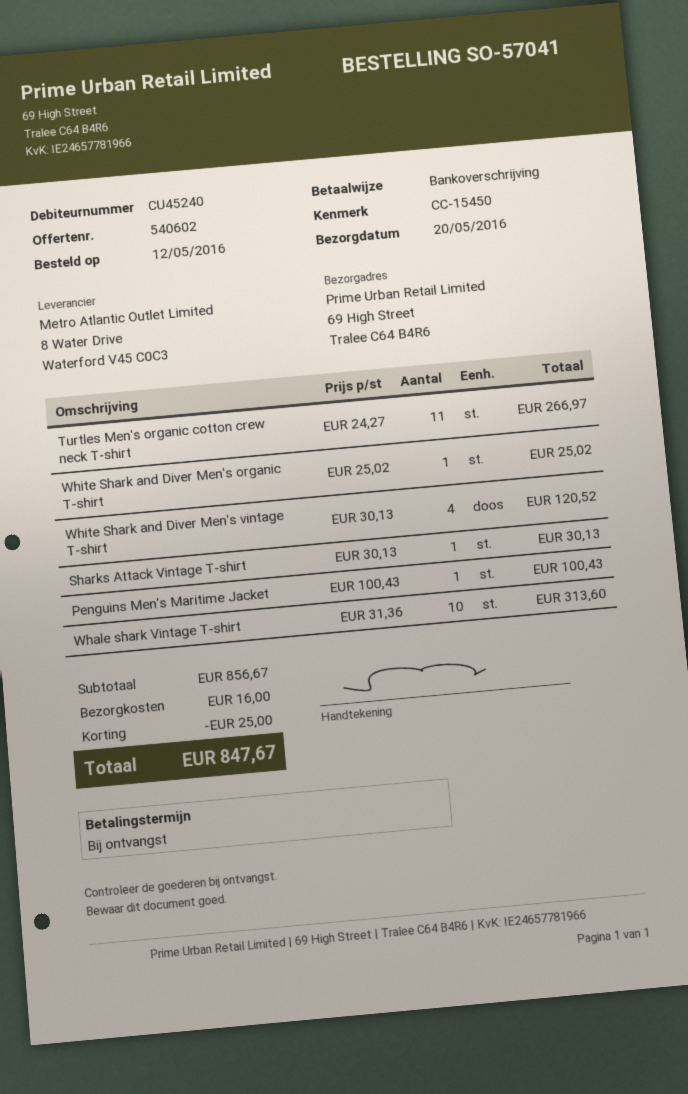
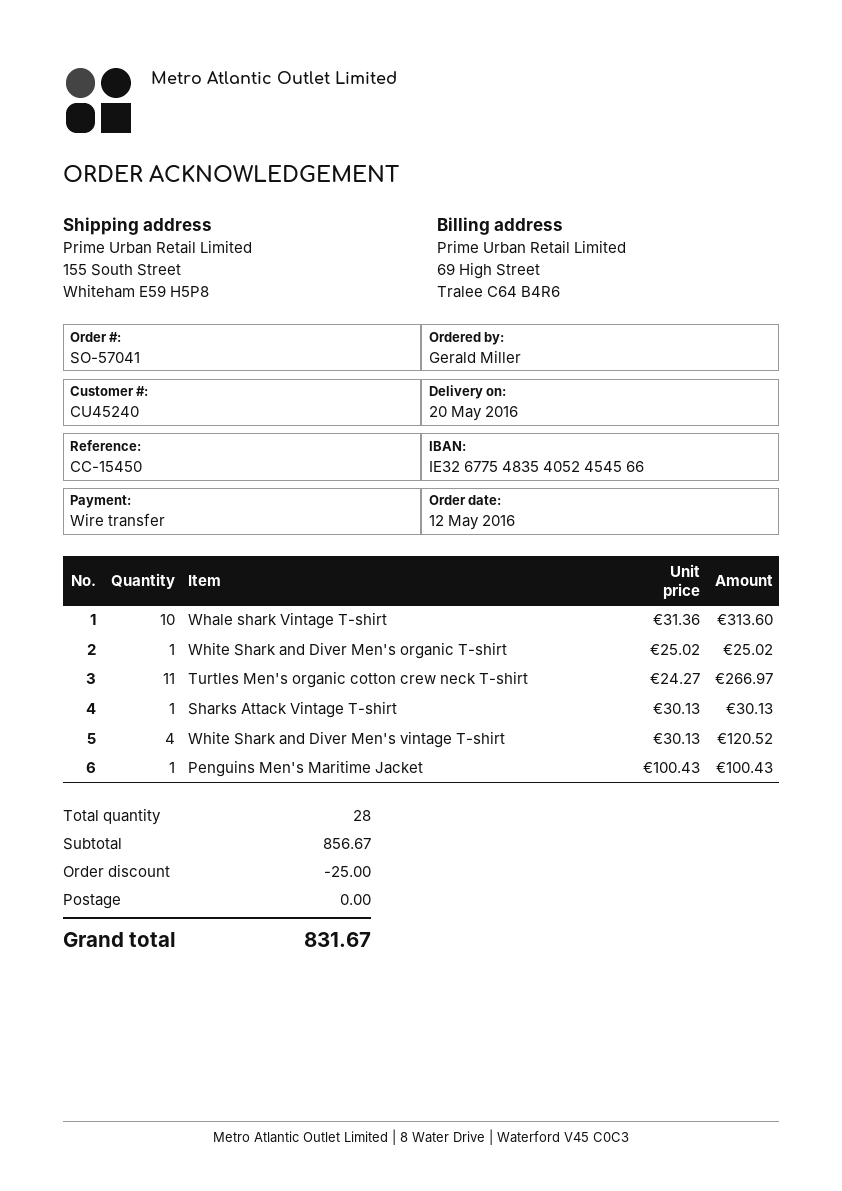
ship to: 69 High Street, Tralee C64 B4R6 -> 155 South Street, Whiteham E59 H5P8
shipping: 16.00 -> 0.00
total: 847.67 -> 831.67

